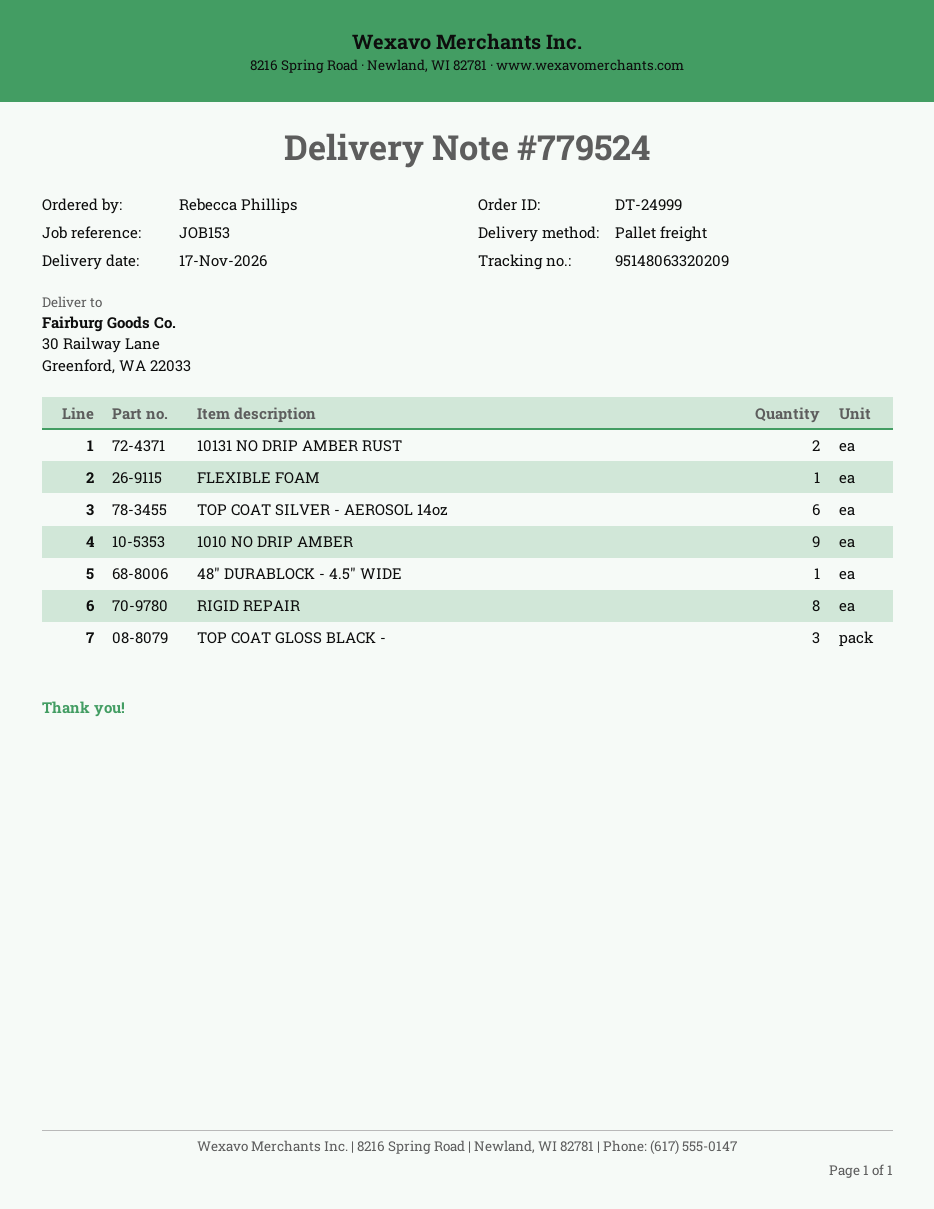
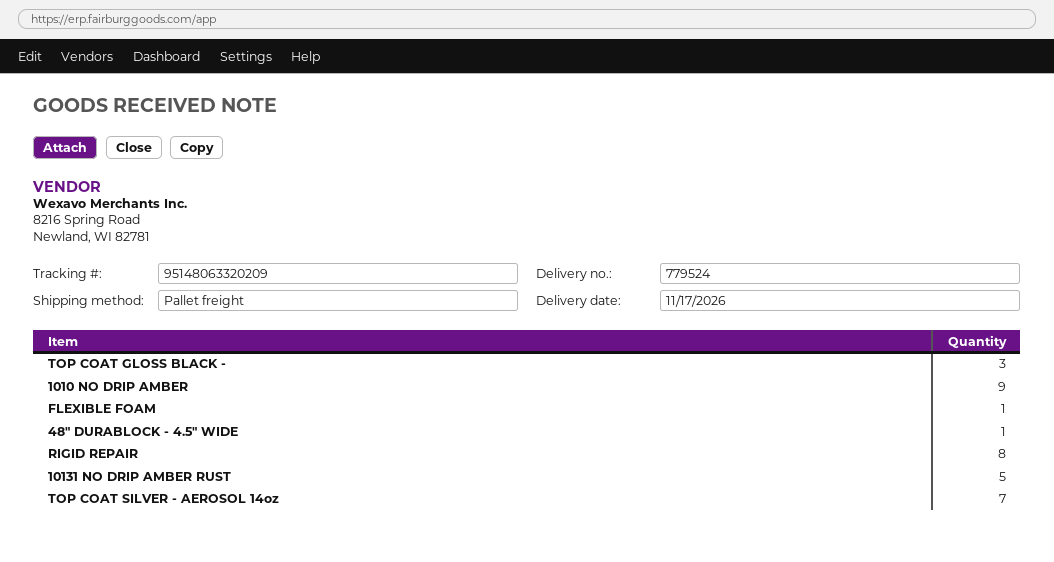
10131 NO DRIP AMBER RUST: 2 -> 5
TOP COAT SILVER - AEROSOL 14oz: 6 -> 7

